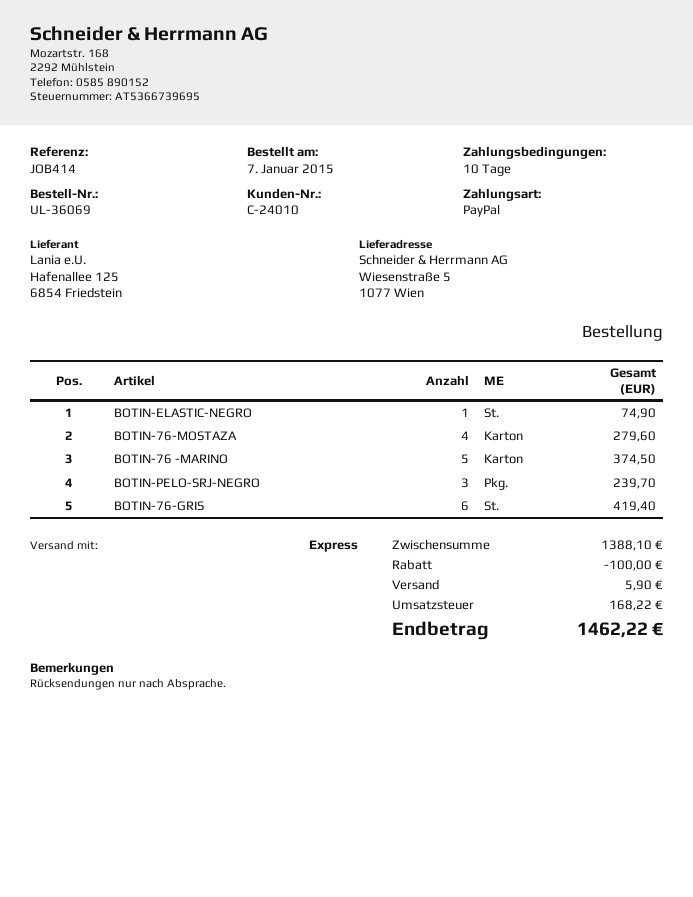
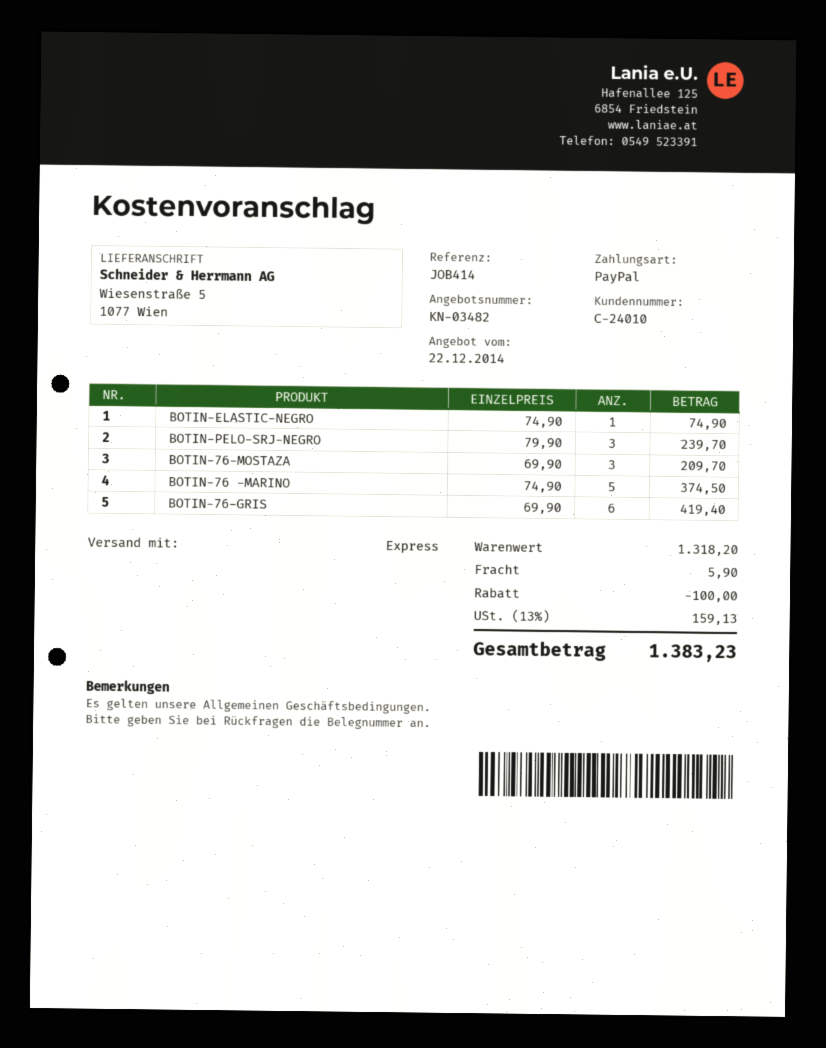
BOTIN-76-MOSTAZA: 4 for 279.60 -> 3 for 209.70
subtotal: 1388.10 -> 1318.20
tax: 168.22 -> 159.13
total: 1462.22 -> 1383.23

